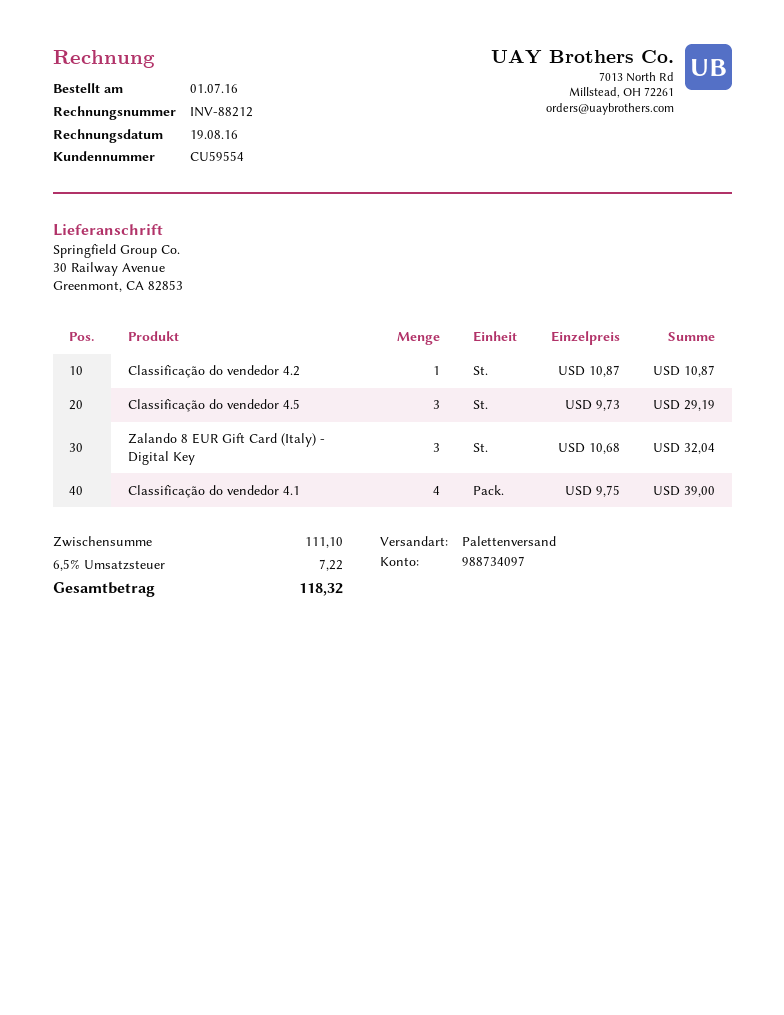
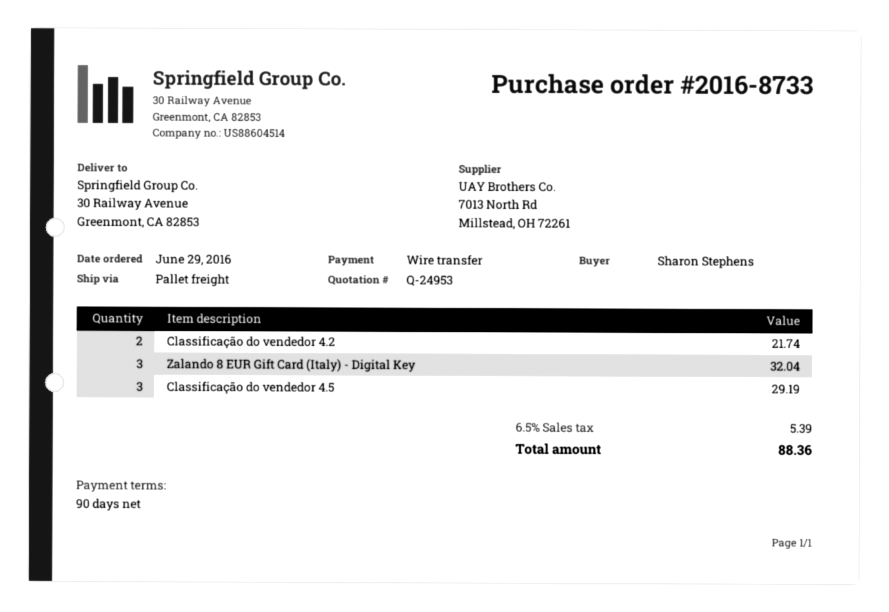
order date: 2016-07-01 -> 2016-06-29
Classificação do vendedor 4.2: 1 for 10.87 -> 2 for 21.74
Classificação do vendedor 4.1: 4 for 39.00 -> none
tax: 6.5% = 7.22 -> 6.5% = 5.39
total: 118.32 -> 88.36

